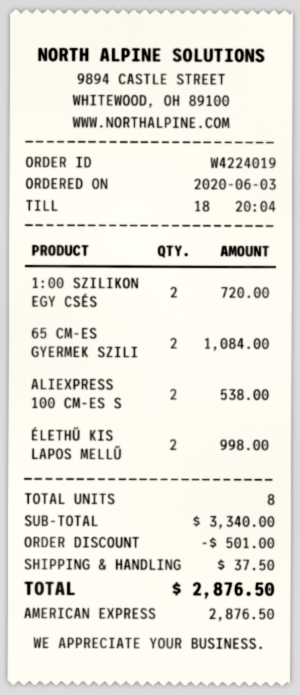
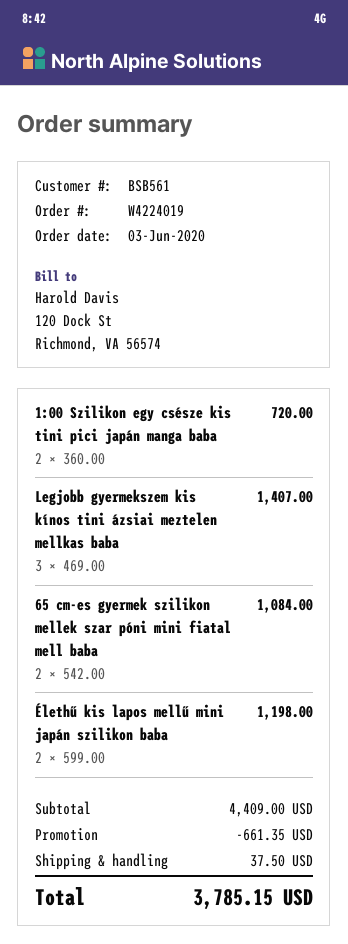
ALIEXPRESS 100 CM-ES S: 2 for 538.00 -> none
ÉLETHŰ KIS LAPOS MELLŰ: 2 for 998.00 -> 2 for 1198.00
Legjobb gyermekszem kis kínos tini ázsiai meztelen mellkas baba: none -> 3 for 1407.00
subtotal: 3340.00 -> 4409.00
discount: 501.00 -> 661.35
total: 2876.50 -> 3785.15

